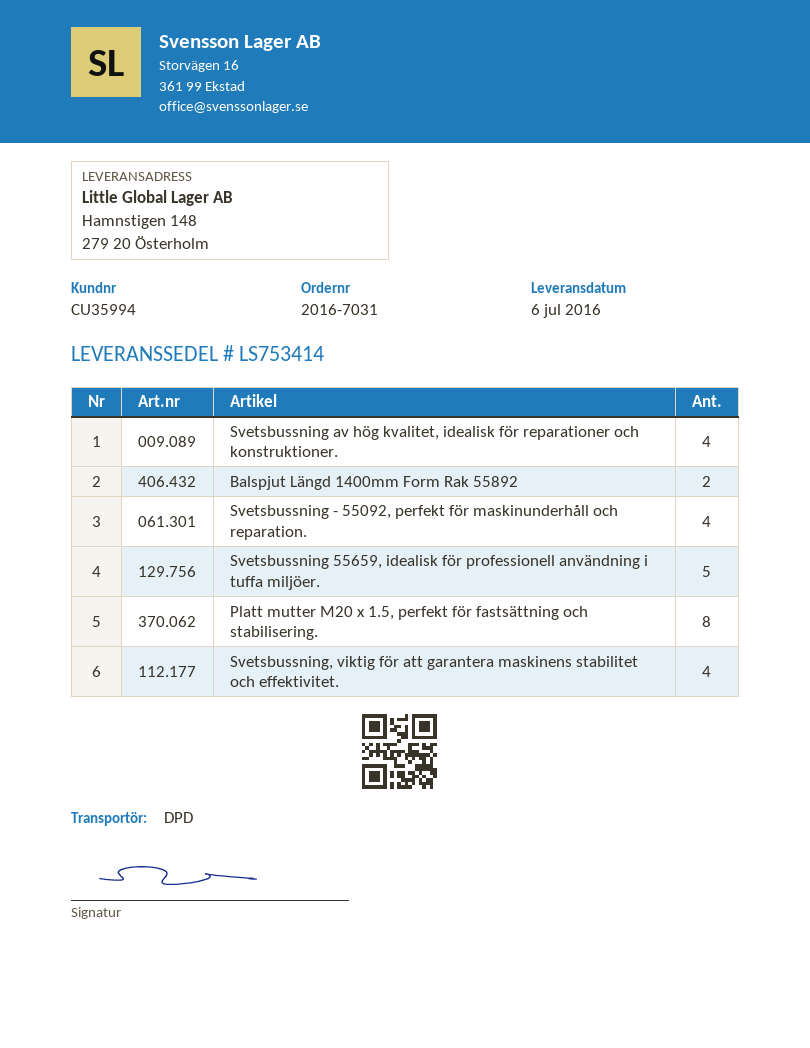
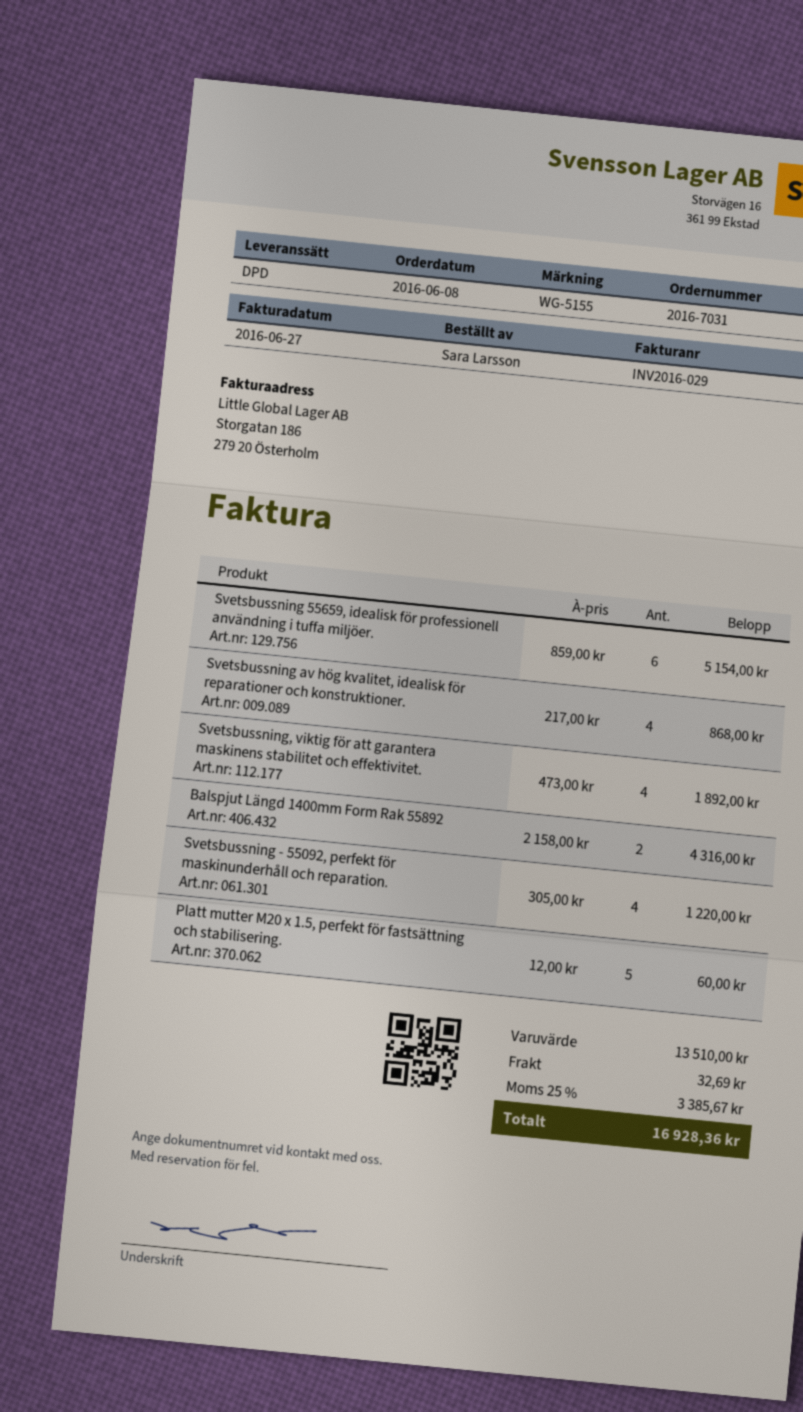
Svetsbussning 55659, idealisk för professionell användning i tuffa miljöer.: 5 -> 6
Platt mutter M20 x 1.5, perfekt för fastsättning och stabilisering.: 8 -> 5

